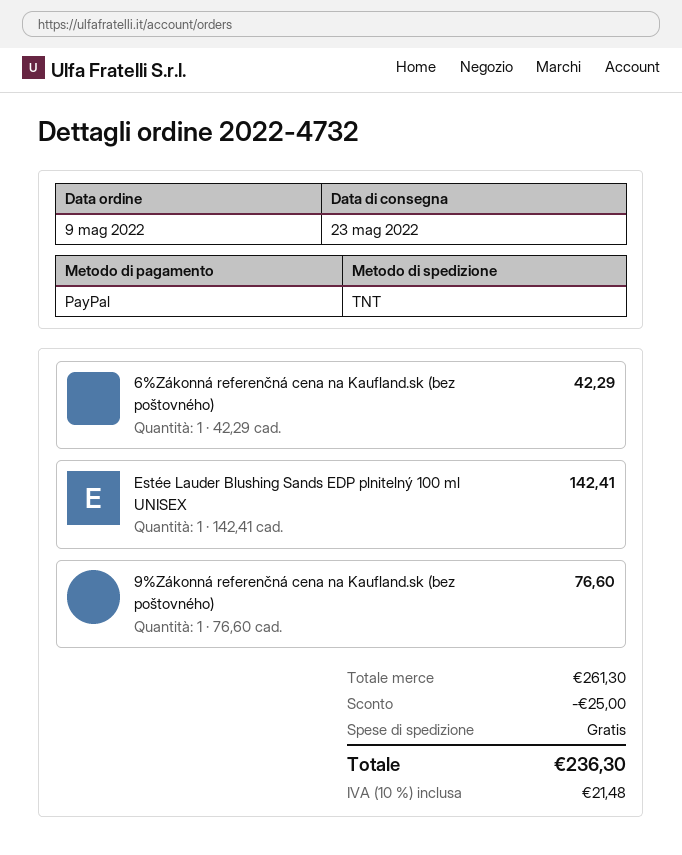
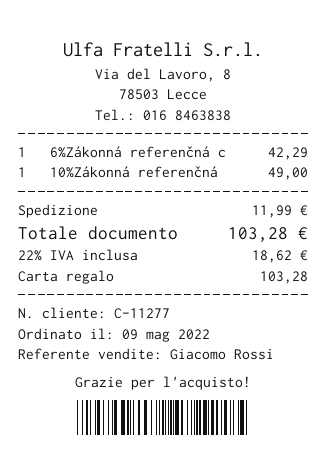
payment method: PayPal -> gift card
Estée Lauder Blushing Sands EDP plnitelný 100 ml UNISEX: 1 for 142.41 -> none
9%Zákonná referenčná cena na Kaufland.sk (bez poštovného): 1 for 76.60 -> none
10%Zákonná referenčná: none -> 1 for 49.00
discount: 25.00 -> none
shipping: 0.00 -> 11.99
tax: 10% = 21.48 -> 22% = 18.62
total: 236.30 -> 103.28

